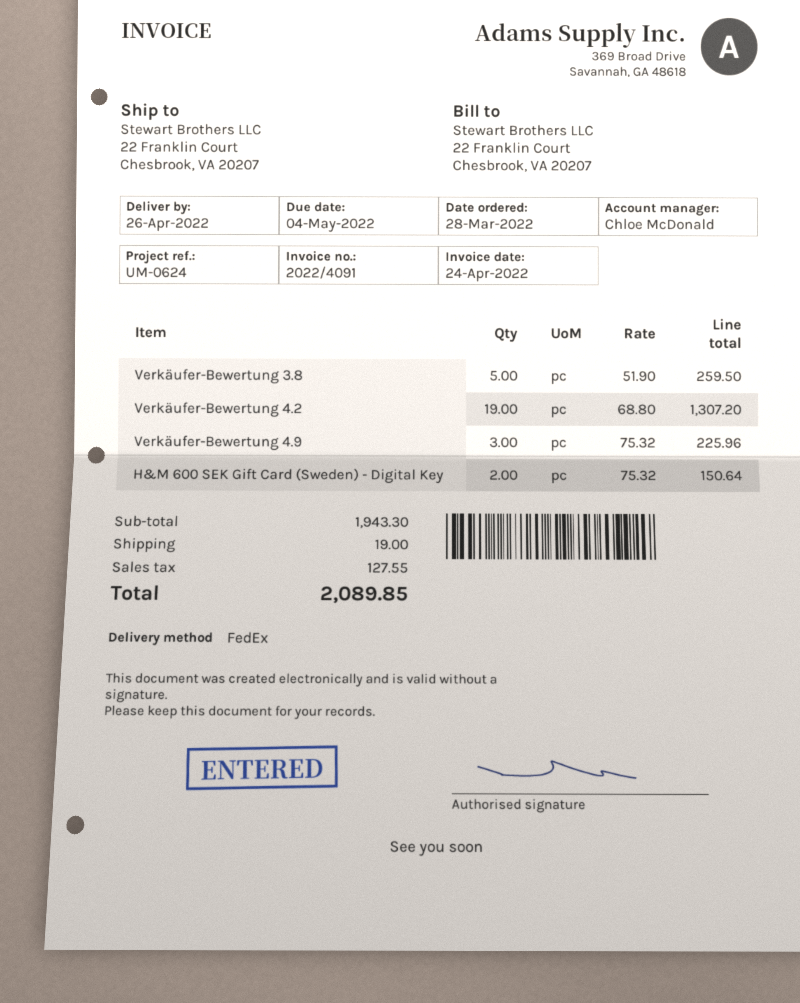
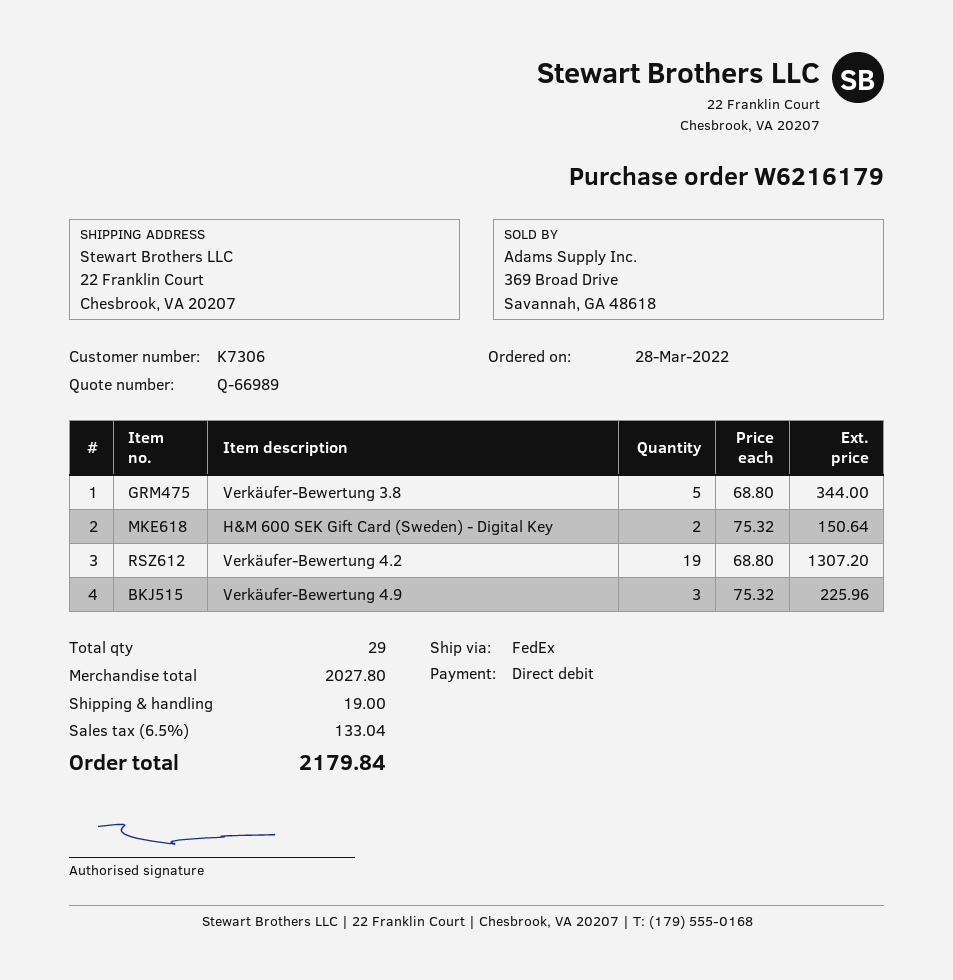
Verkäufer-Bewertung 3.8: 5 x 51.90 = 259.50 -> 5 x 68.80 = 344.00
subtotal: 1943.30 -> 2027.80
tax: 127.55 -> 133.04
total: 2089.85 -> 2179.84

